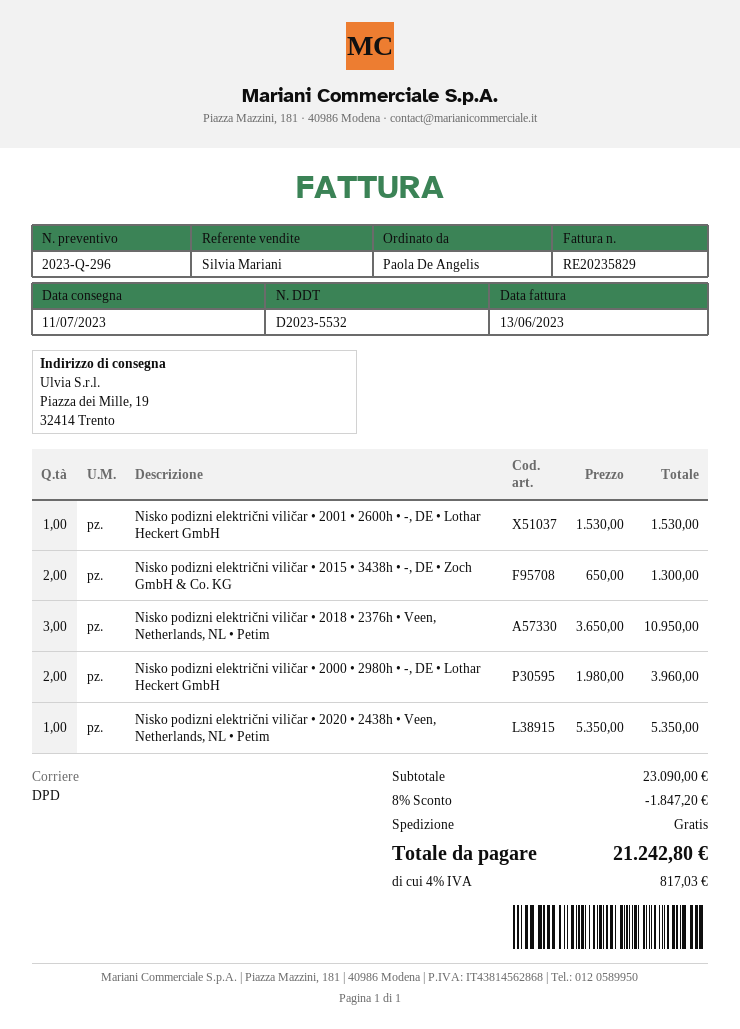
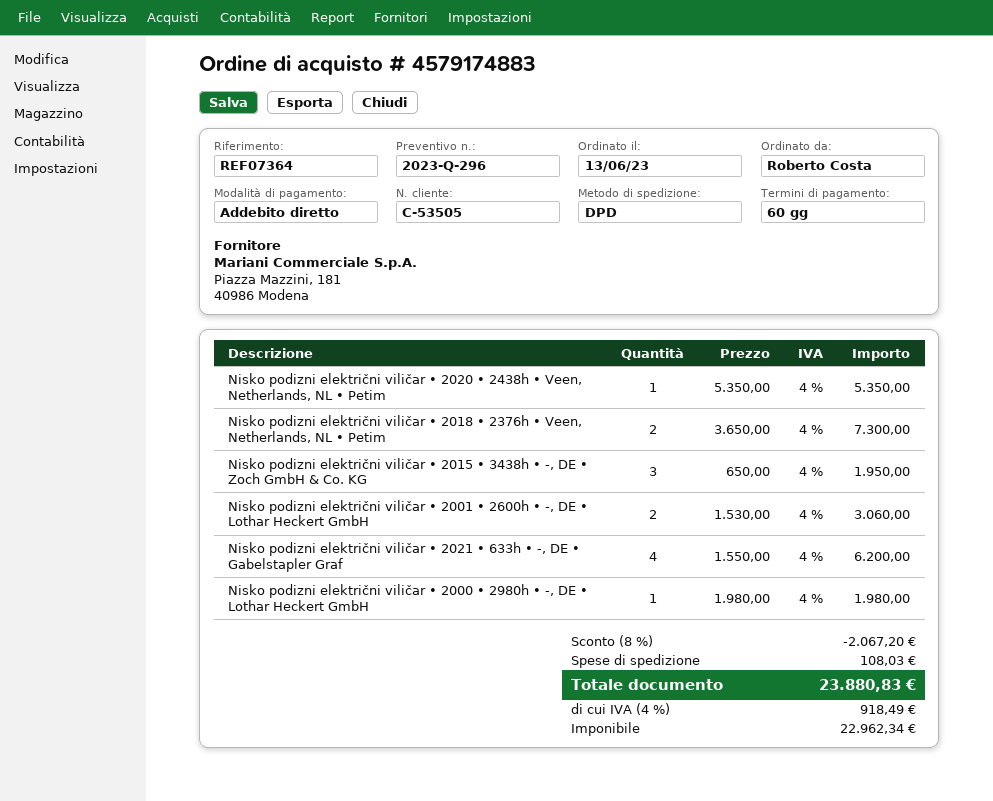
ordered by: Paola De Angelis -> Roberto Costa
Nisko podizni električni viličar • 2001 • 2600h • -, DE • Lothar Heckert GmbH: 1 x 1530.00 = 1530.00 -> 2 x 1530.00 = 3060.00
Nisko podizni električni viličar • 2015 • 3438h • -, DE • Zoch GmbH & Co. KG: 2 x 650.00 = 1300.00 -> 3 x 650.00 = 1950.00
Nisko podizni električni viličar • 2018 • 2376h • Veen, Netherlands, NL • Petim: 3 x 3650.00 = 10950.00 -> 2 x 3650.00 = 7300.00
Nisko podizni električni viličar • 2000 • 2980h • -, DE • Lothar Heckert GmbH: 2 x 1980.00 = 3960.00 -> 1 x 1980.00 = 1980.00
Nisko podizni električni viličar • 2021 • 633h • -, DE • Gabelstapler Graf: none -> 4 x 1550.00 = 6200.00
discount: 8% = 1847.20 -> 8% = 2067.20
shipping: 0.00 -> 108.03
tax: 4% = 817.03 -> 4% = 918.49
total: 21242.80 -> 23880.83

